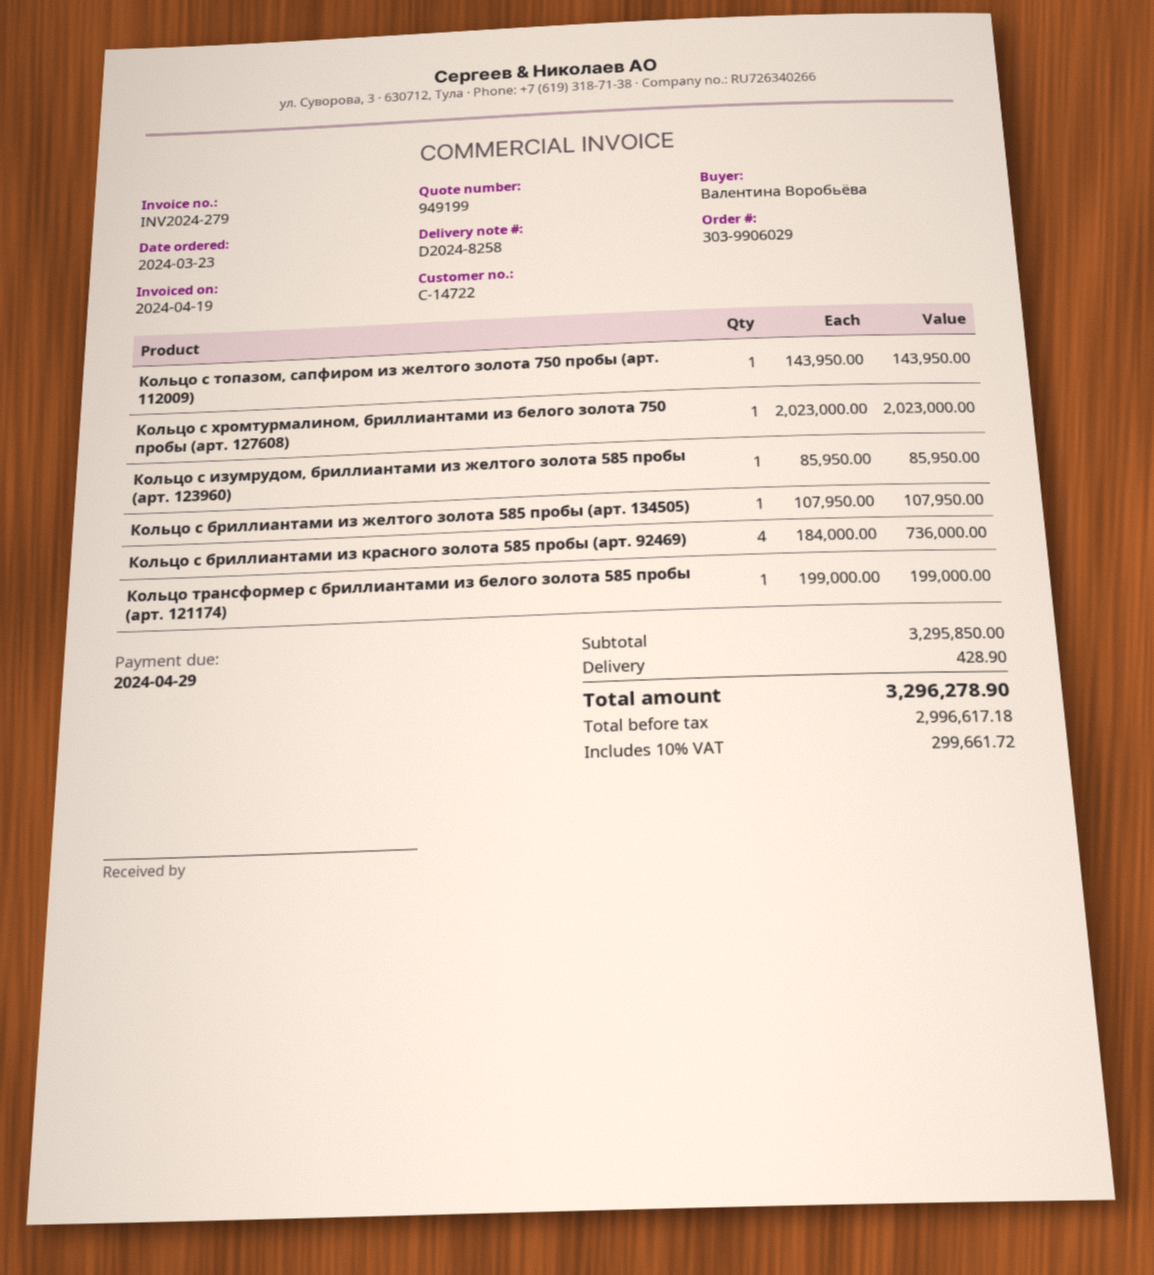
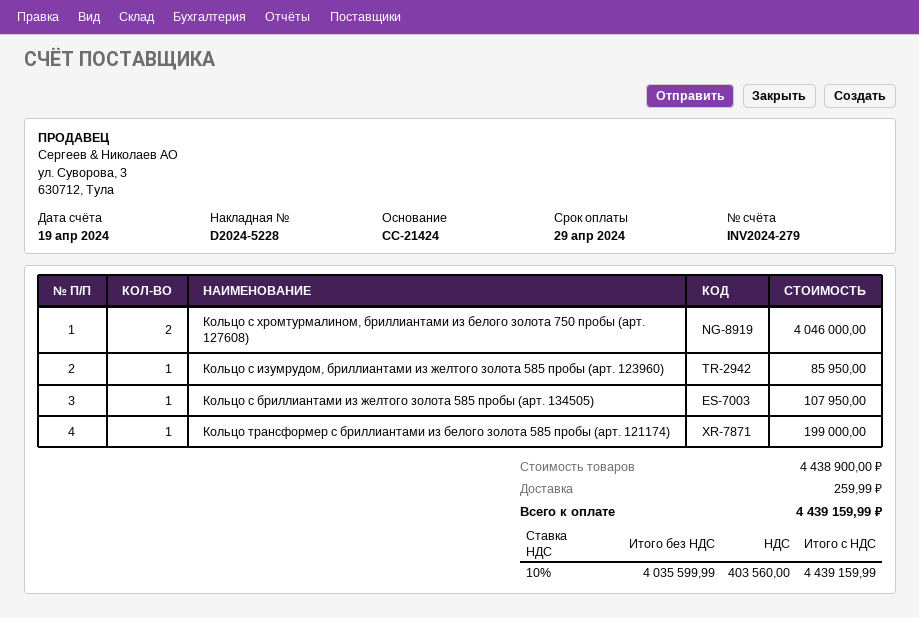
delivery note number: D2024-8258 -> D2024-5228
Кольцо с топазом, сапфиром из желтого золота 750 пробы (арт. 112009): 1 for 143950.00 -> none
Кольцо с хромтурмалином, бриллиантами из белого золота 750 пробы (арт. 127608): 1 for 2023000.00 -> 2 for 4046000.00
Кольцо с бриллиантами из красного золота 585 пробы (арт. 92469): 4 for 736000.00 -> none
subtotal: 3295850.00 -> 4438900.00
shipping: 428.90 -> 259.99
net: 2996617.18 -> 4035599.99
tax: 10% = 299661.72 -> 10% = 403560.00
total: 3296278.90 -> 4439159.99

